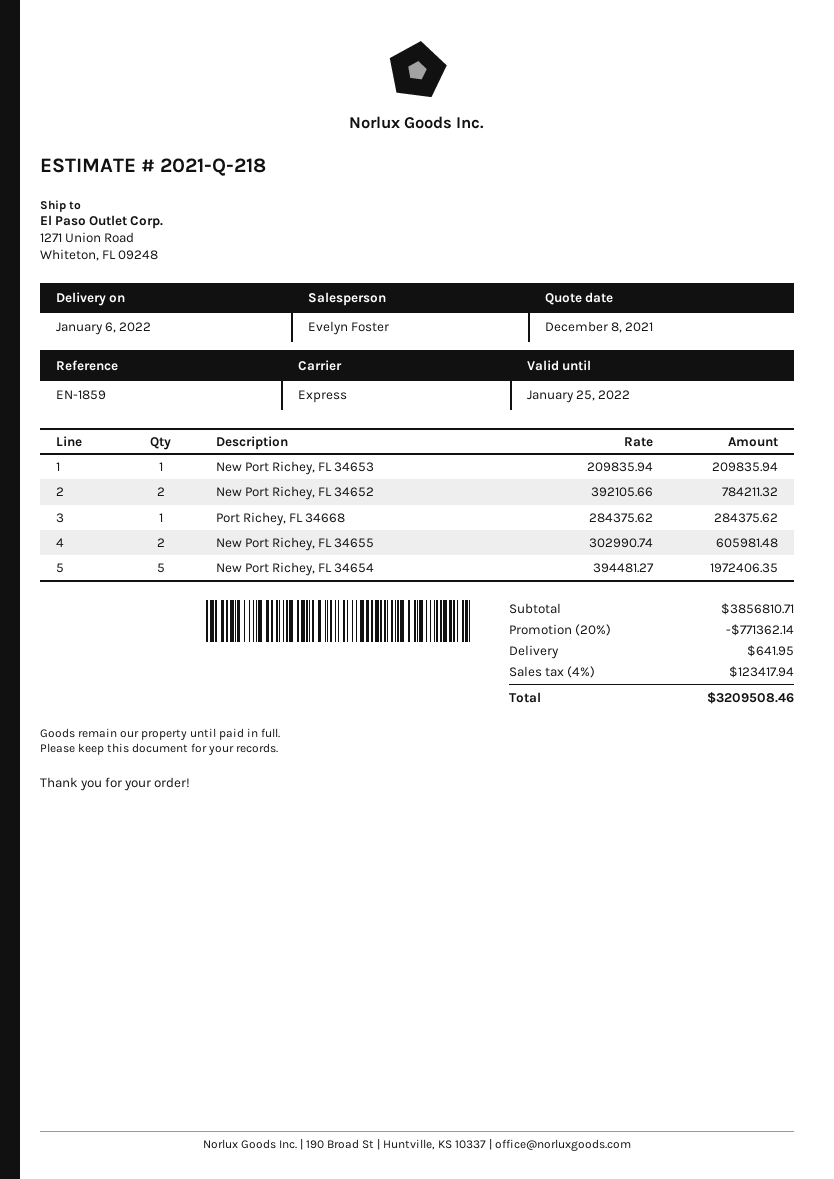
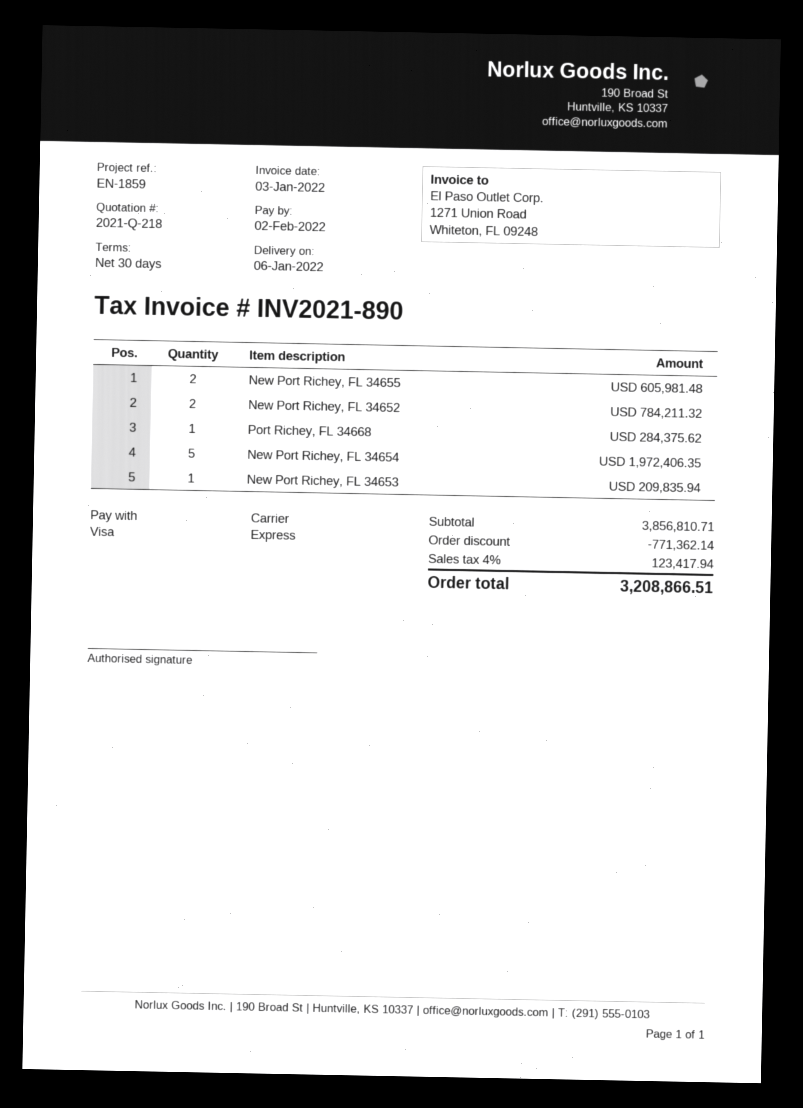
shipping: 641.95 -> none
total: 3209508.46 -> 3208866.51

